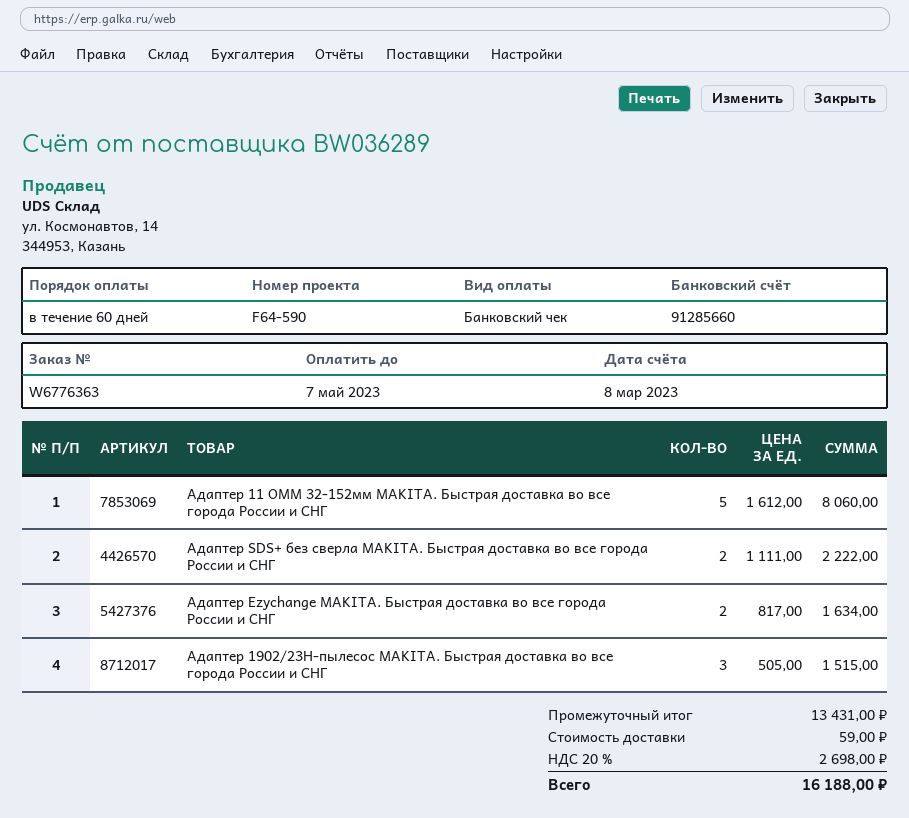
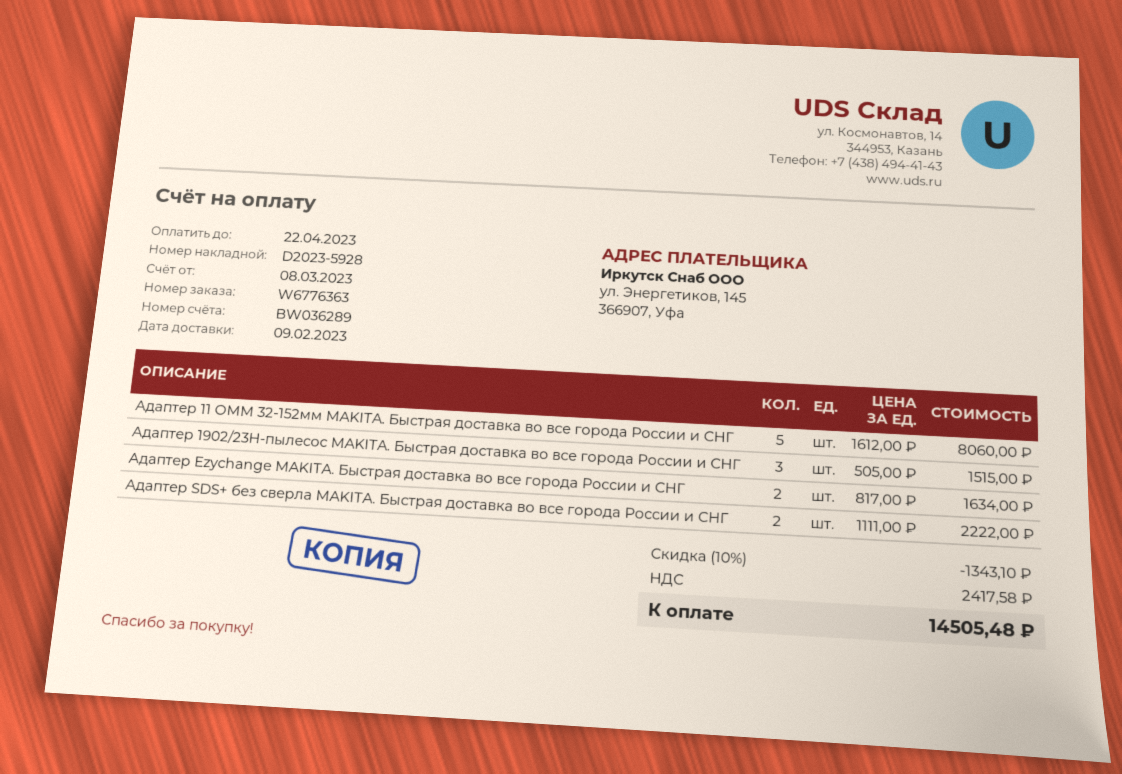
due date: 2023-05-07 -> 2023-04-22
discount: none -> 10% = 1343.10
shipping: 59.00 -> none
tax: 2698.00 -> 2417.58
total: 16188.00 -> 14505.48

